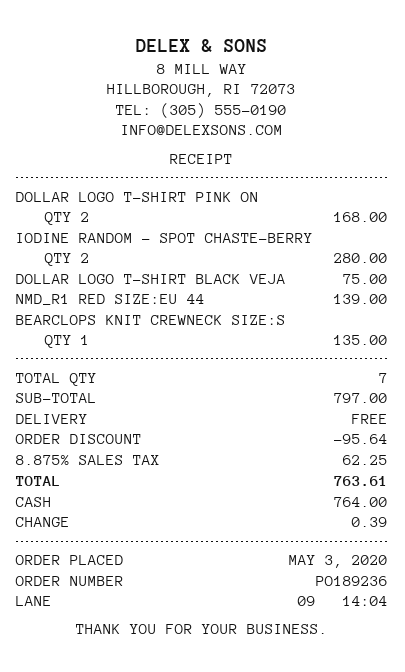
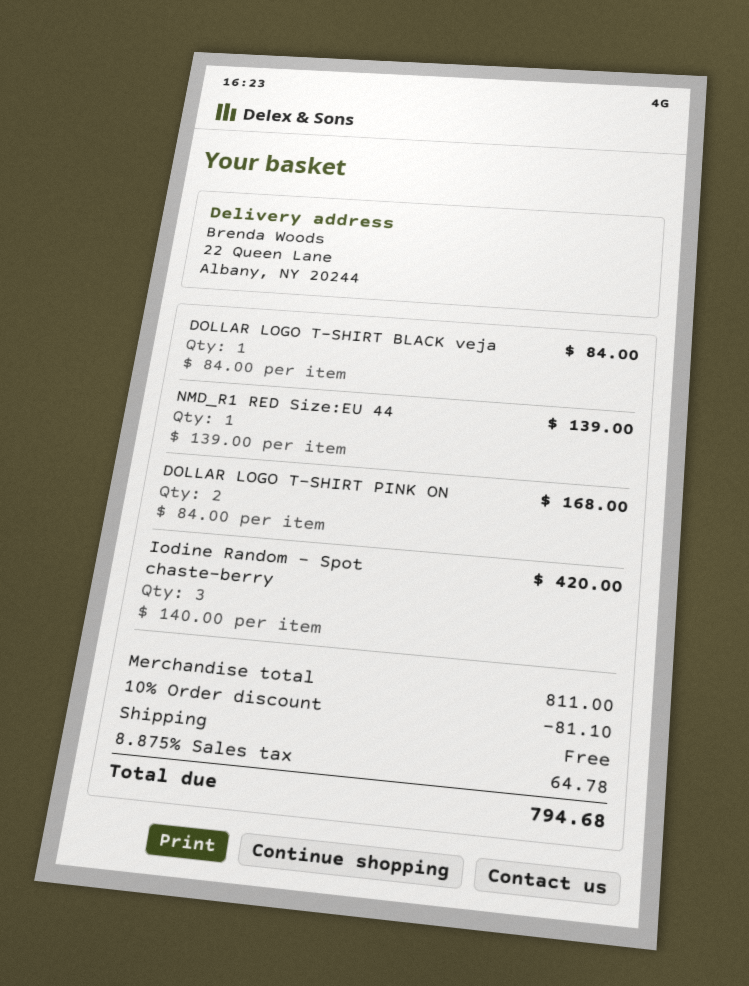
IODINE RANDOM - SPOT CHASTE-BERRY: 2 for 280.00 -> 3 for 420.00
DOLLAR LOGO T-SHIRT BLACK VEJA: 1 for 75.00 -> 1 for 84.00
BEARCLOPS KNIT CREWNECK SIZE:S: 1 for 135.00 -> none
subtotal: 797.00 -> 811.00
discount: 95.64 -> 81.10
tax: 8.875% = 62.25 -> 8.875% = 64.78
total: 763.61 -> 794.68

